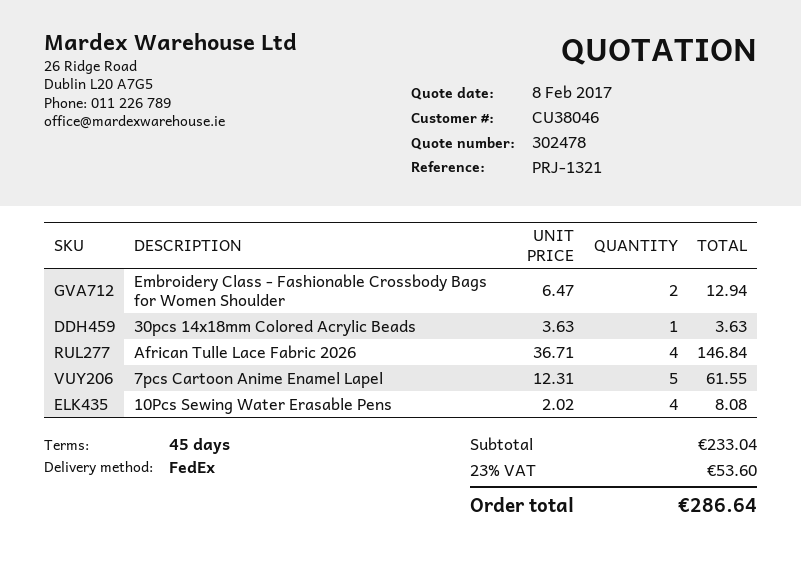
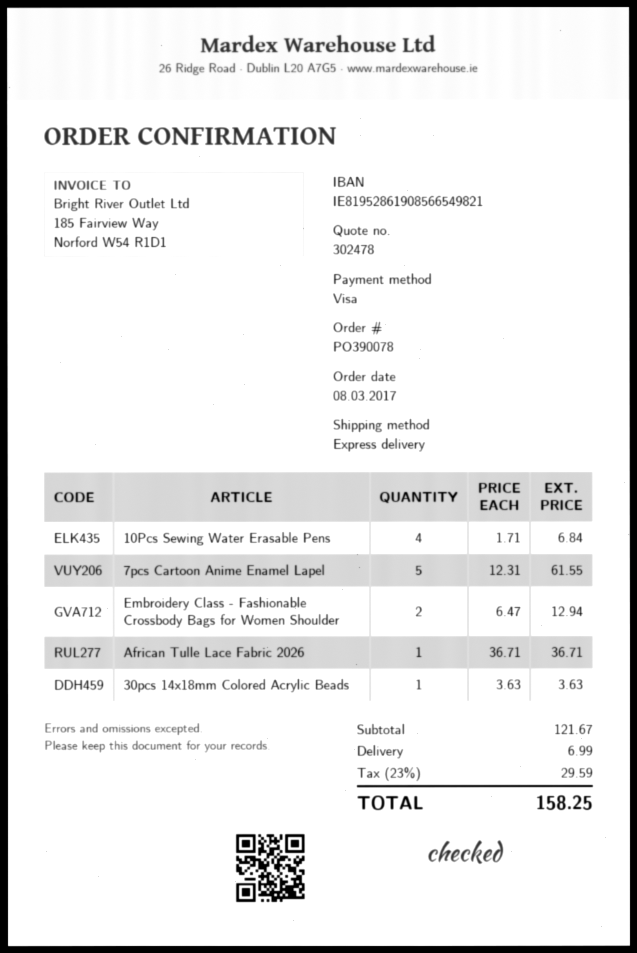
shipping method: FedEx -> express
African Tulle Lace Fabric 2026: 4 x 36.71 = 146.84 -> 1 x 36.71 = 36.71
10Pcs Sewing Water Erasable Pens: 4 x 2.02 = 8.08 -> 4 x 1.71 = 6.84
subtotal: 233.04 -> 121.67
shipping: none -> 6.99
tax: 23% = 53.60 -> 23% = 29.59
total: 286.64 -> 158.25

